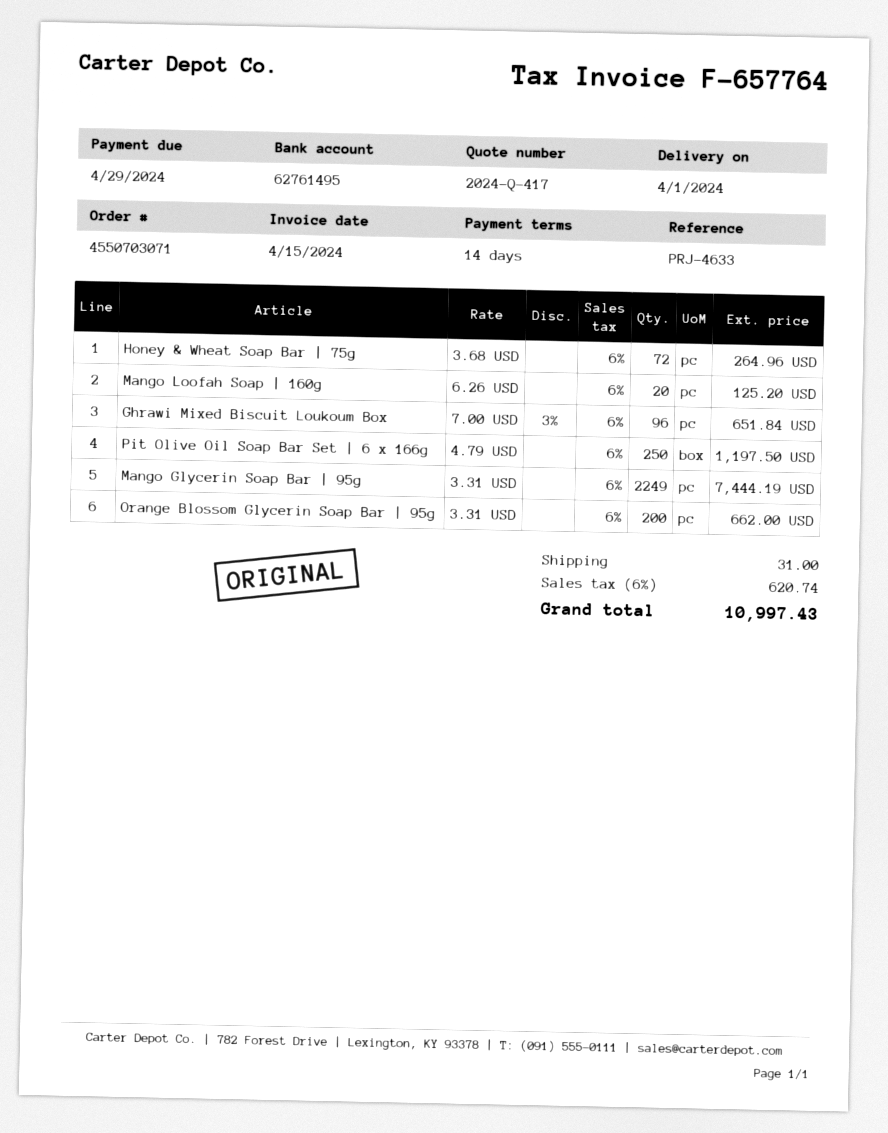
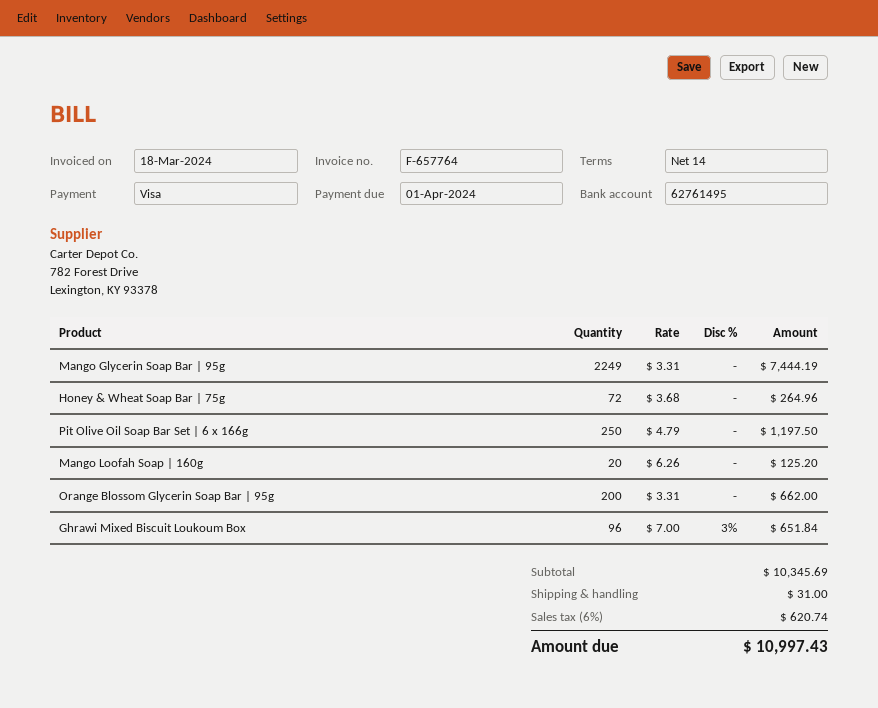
invoice date: 2024-04-15 -> 2024-03-18
due date: 2024-04-29 -> 2024-04-01

